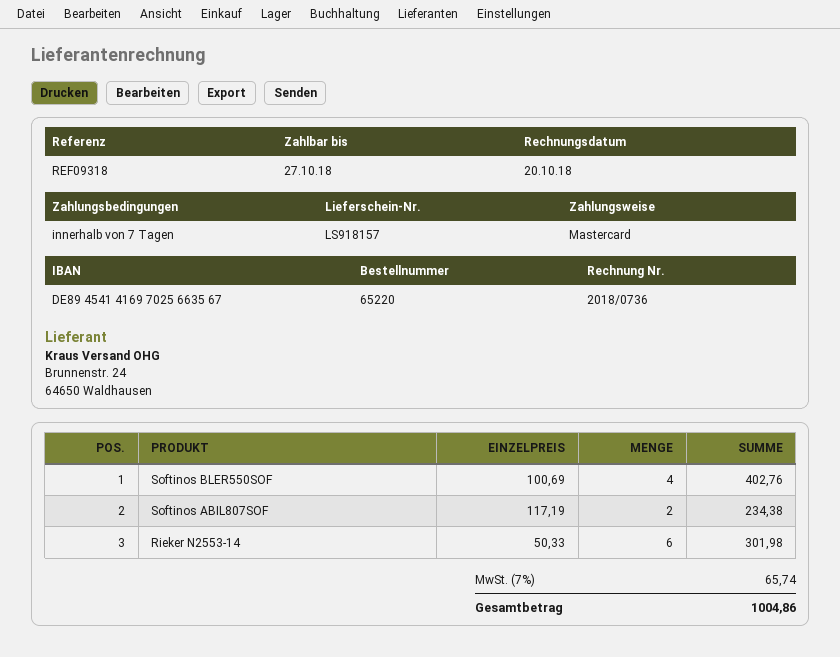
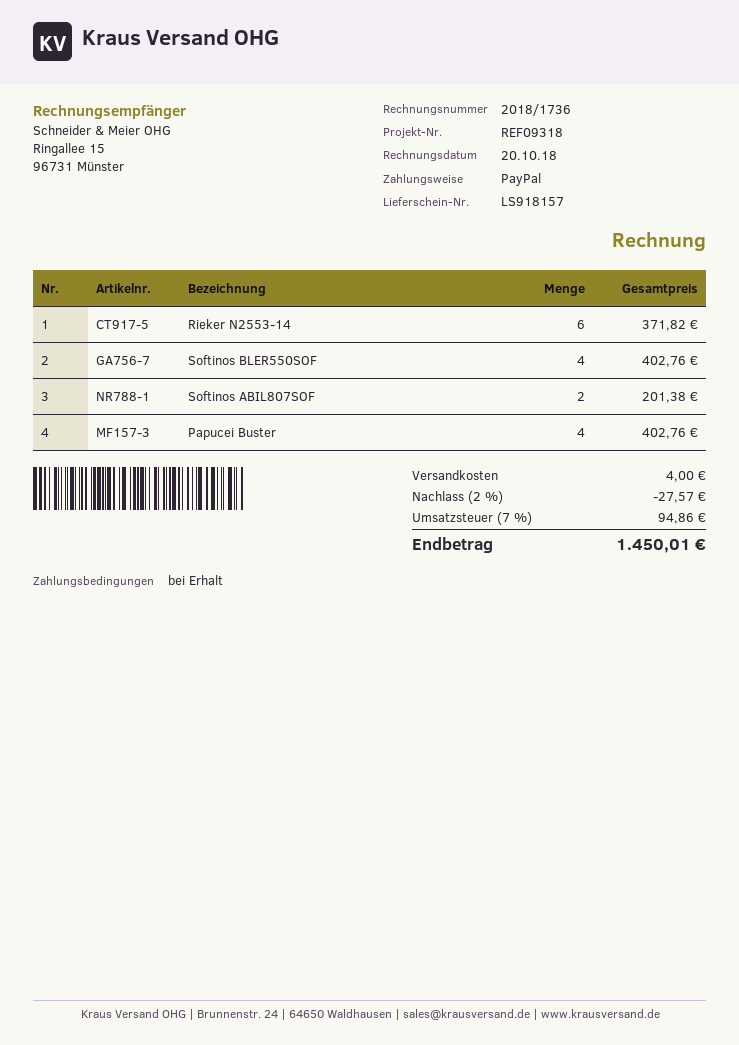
invoice number: 2018/0736 -> 2018/1736
payment terms: 7 days -> on receipt
payment method: Mastercard -> PayPal
Softinos ABIL807SOF: 2 for 234.38 -> 2 for 201.38
Rieker N2553-14: 6 for 301.98 -> 6 for 371.82
Papucei Buster: none -> 4 for 402.76
discount: none -> 2% = 27.57
shipping: none -> 4.00
tax: 7% = 65.74 -> 7% = 94.86
total: 1004.86 -> 1450.01

